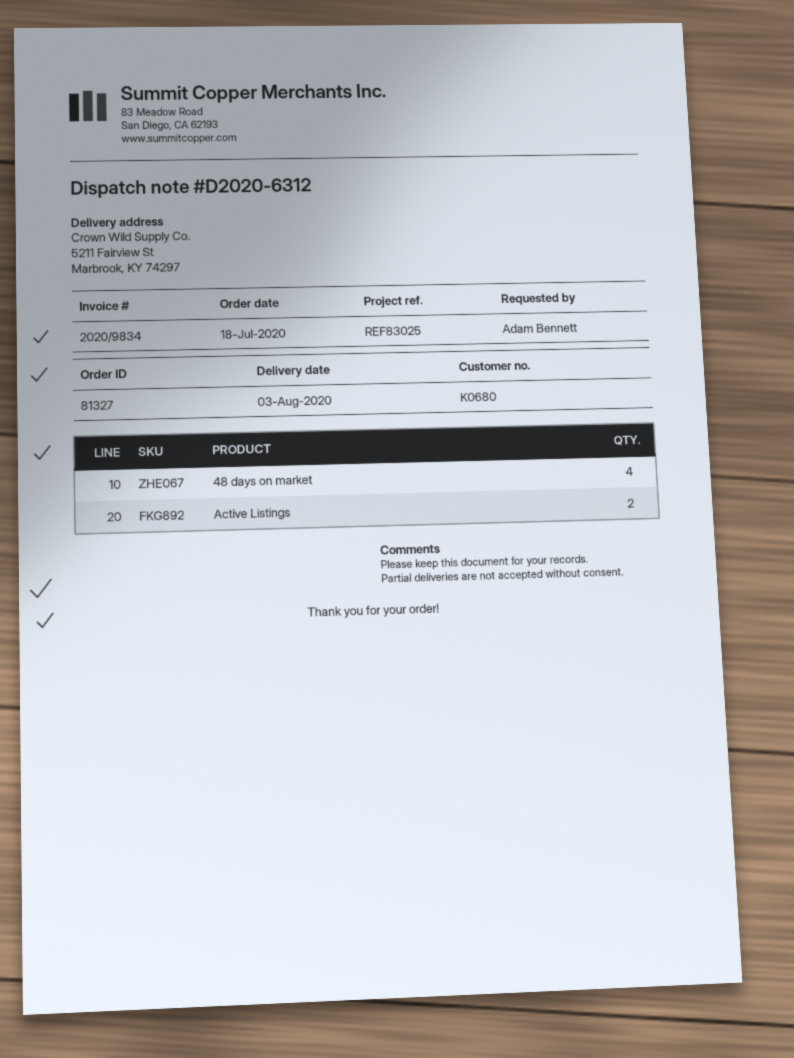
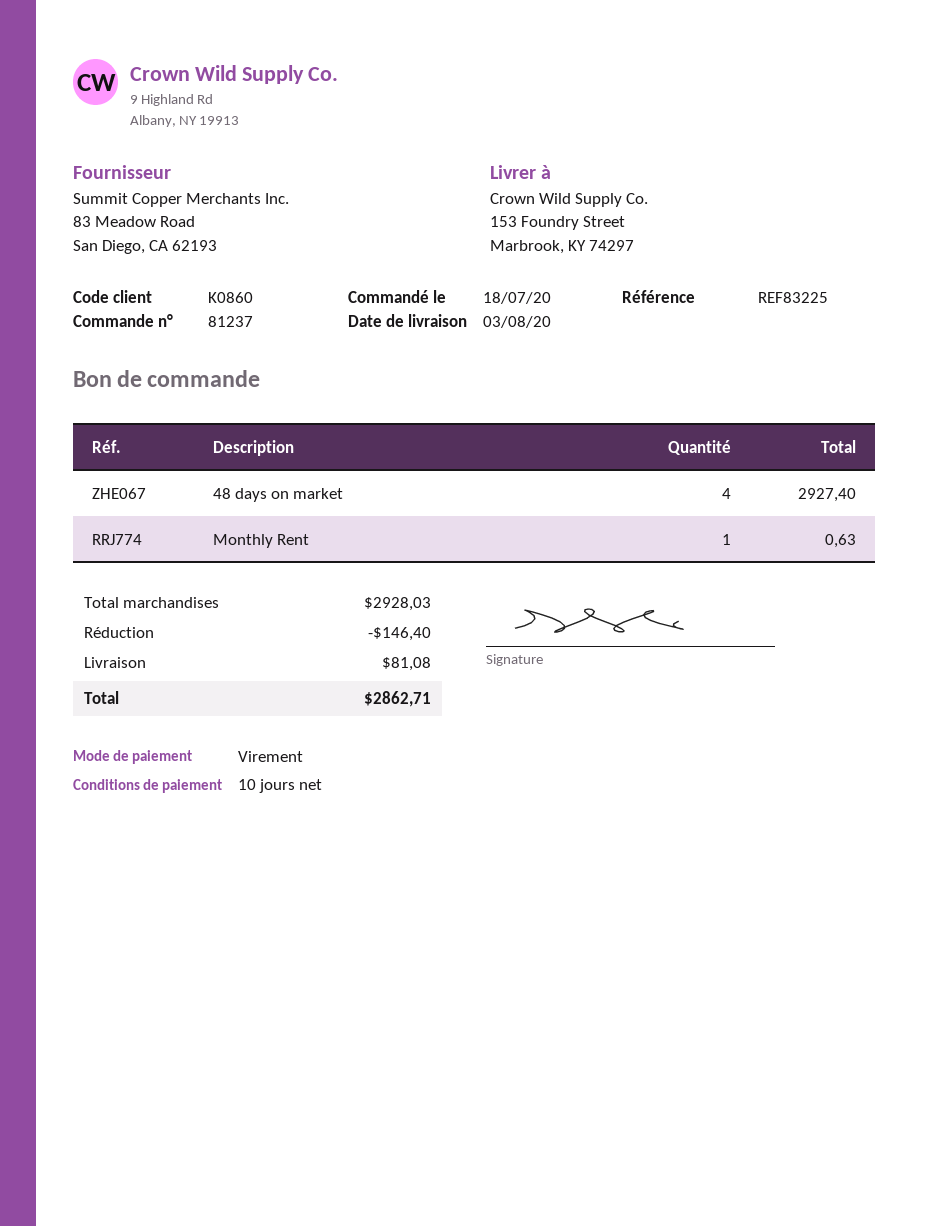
order number: 81327 -> 81237
customer number: K0680 -> K0860
reference: REF83025 -> REF83225
ship to: 5211 Fairview St, Marbrook, KY 74297 -> 153 Foundry Street, Marbrook, KY 74297
Active Listings: 2 -> none
Monthly Rent: none -> 1

